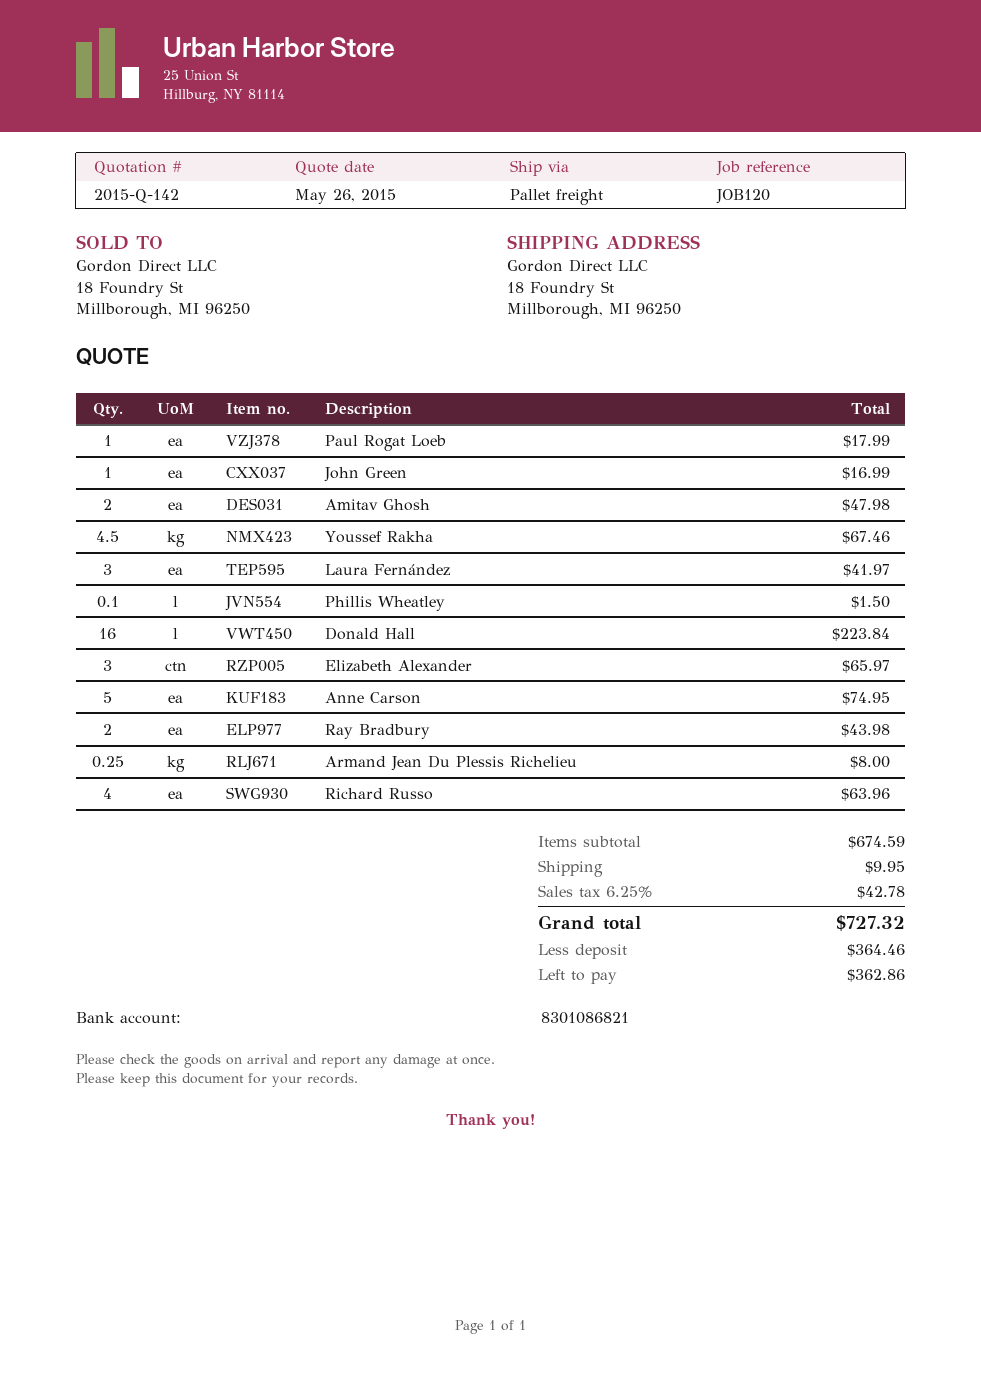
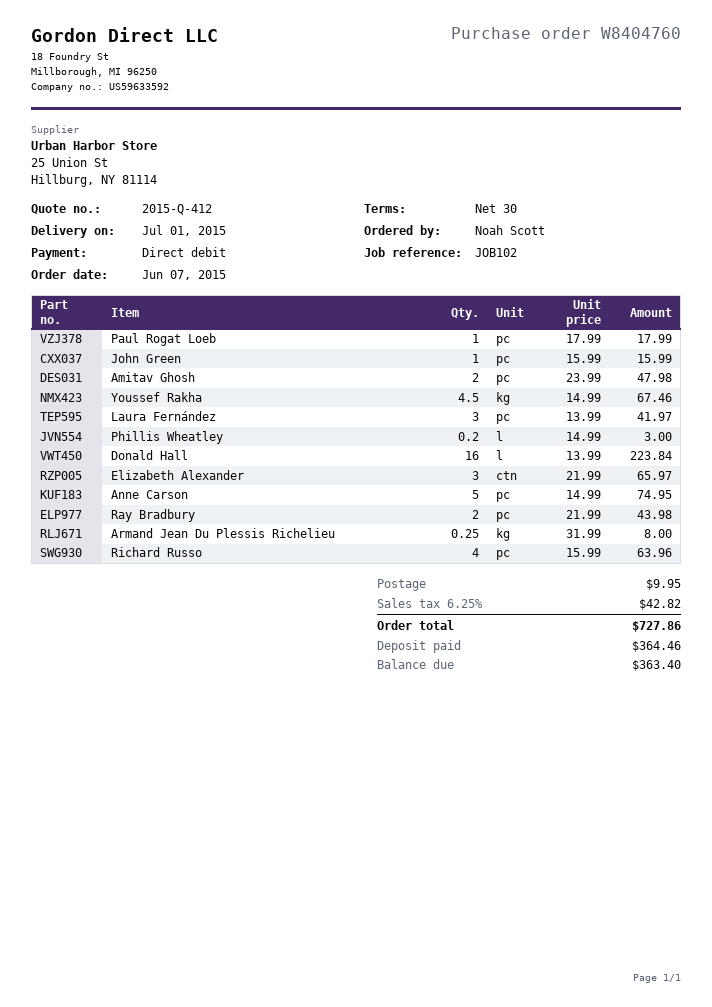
quote number: 2015-Q-142 -> 2015-Q-412
reference: JOB120 -> JOB102
John Green: 1 for 16.99 -> 1 for 15.99
Phillis Wheatley: 0.1 for 1.50 -> 0.2 for 3.00
tax: 6.25% = 42.78 -> 6.25% = 42.82
total: 727.32 -> 727.86
balance: 362.86 -> 363.40

